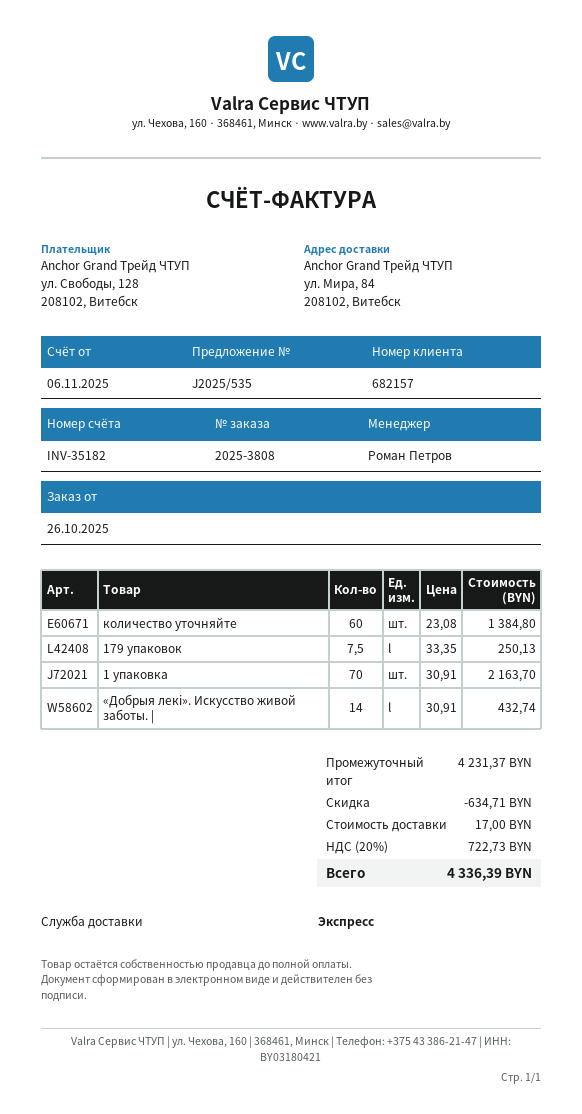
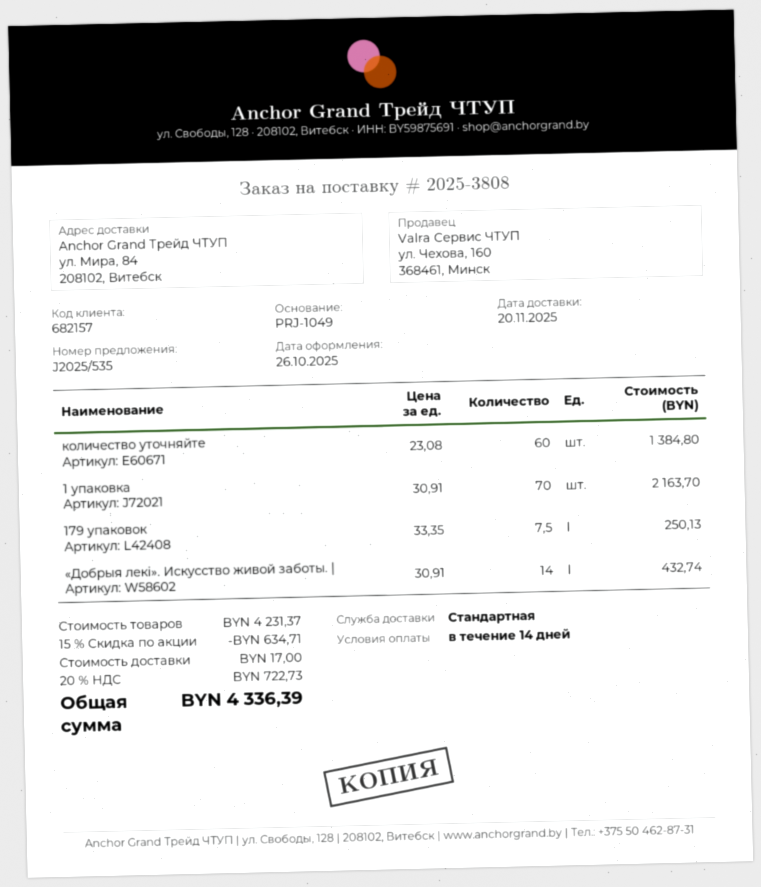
shipping method: express -> standard

